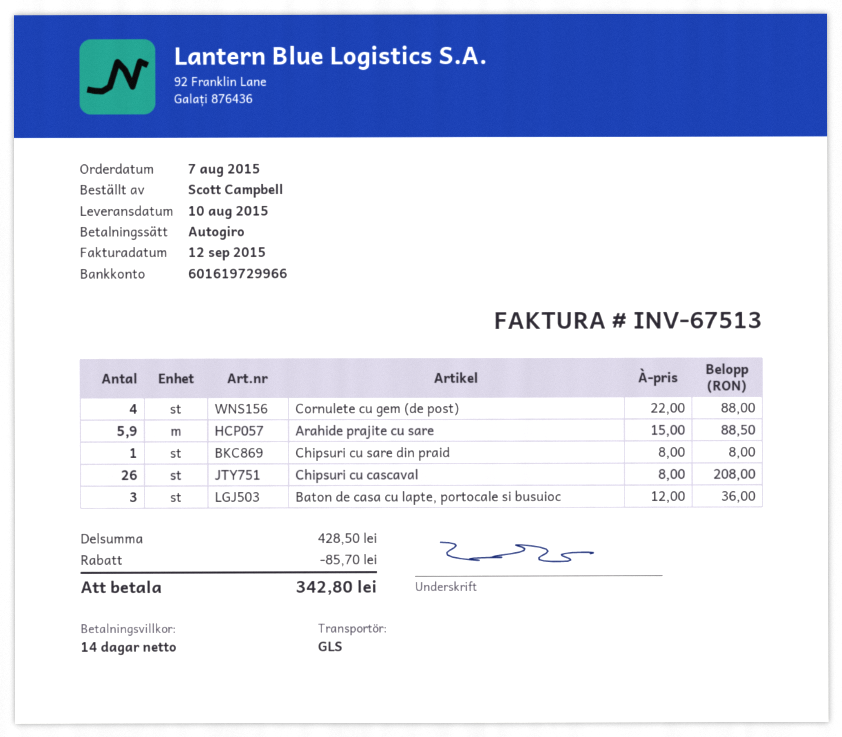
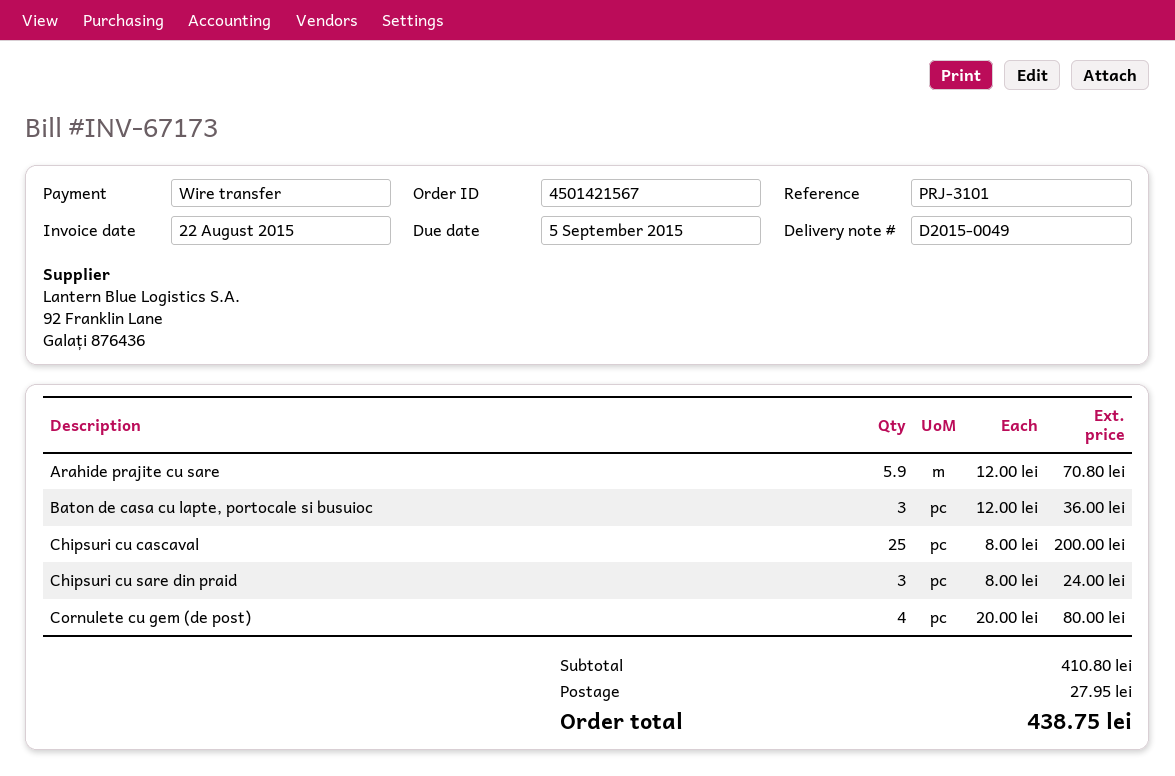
invoice number: INV-67513 -> INV-67173
invoice date: 2015-09-12 -> 2015-08-22
payment method: direct debit -> bank transfer
Cornulete cu gem (de post): 4 x 22.00 = 88.00 -> 4 x 20.00 = 80.00
Arahide prajite cu sare: 5.9 x 15.00 = 88.50 -> 5.9 x 12.00 = 70.80
Chipsuri cu sare din praid: 1 x 8.00 = 8.00 -> 3 x 8.00 = 24.00
Chipsuri cu cascaval: 26 x 8.00 = 208.00 -> 25 x 8.00 = 200.00
subtotal: 428.50 -> 410.80
discount: 85.70 -> none
shipping: none -> 27.95
total: 342.80 -> 438.75

